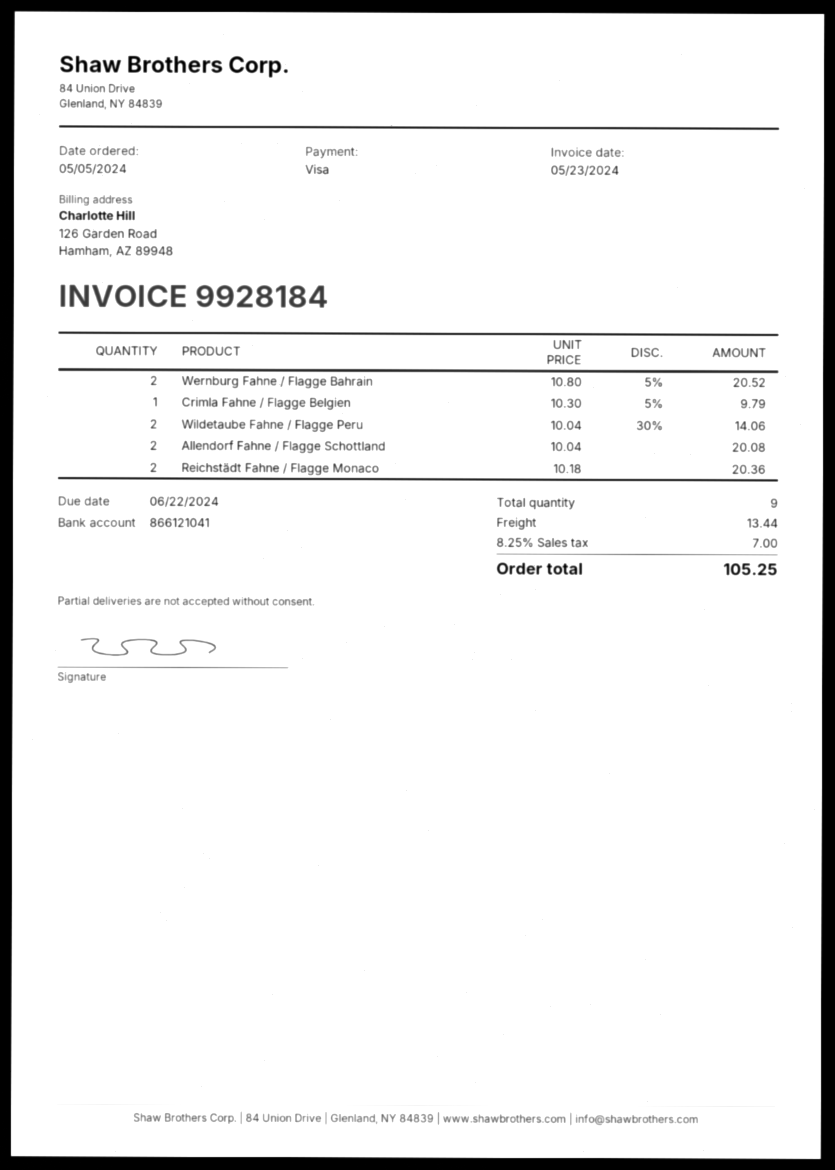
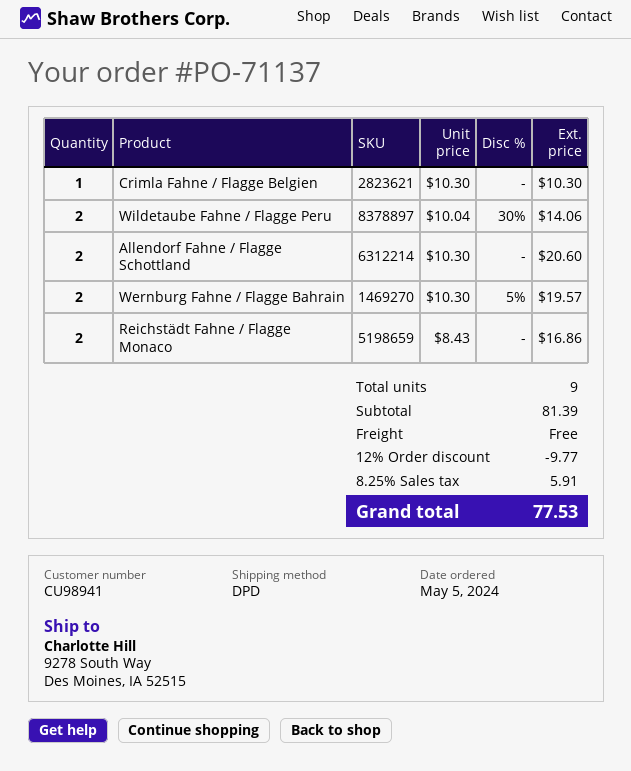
Wernburg Fahne / Flagge Bahrain: 2 x 10.80 - 5% = 20.52 -> 2 x 10.30 - 5% = 19.57
Crimla Fahne / Flagge Belgien: 1 x 10.30 - 5% = 9.79 -> 1 x 10.30 = 10.30
Allendorf Fahne / Flagge Schottland: 2 x 10.04 = 20.08 -> 2 x 10.30 = 20.60
Reichstädt Fahne / Flagge Monaco: 2 x 10.18 = 20.36 -> 2 x 8.43 = 16.86
discount: none -> 12% = 9.77
shipping: 13.44 -> 0.00
tax: 8.25% = 7.00 -> 8.25% = 5.91
total: 105.25 -> 77.53

